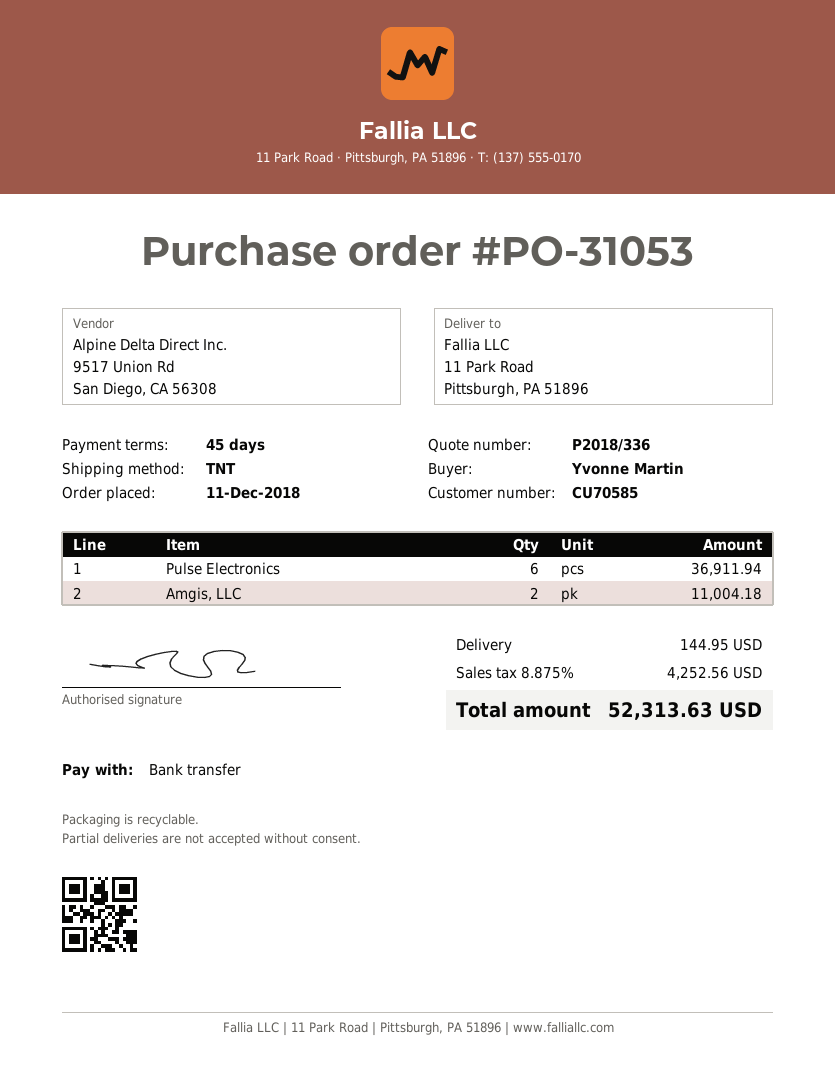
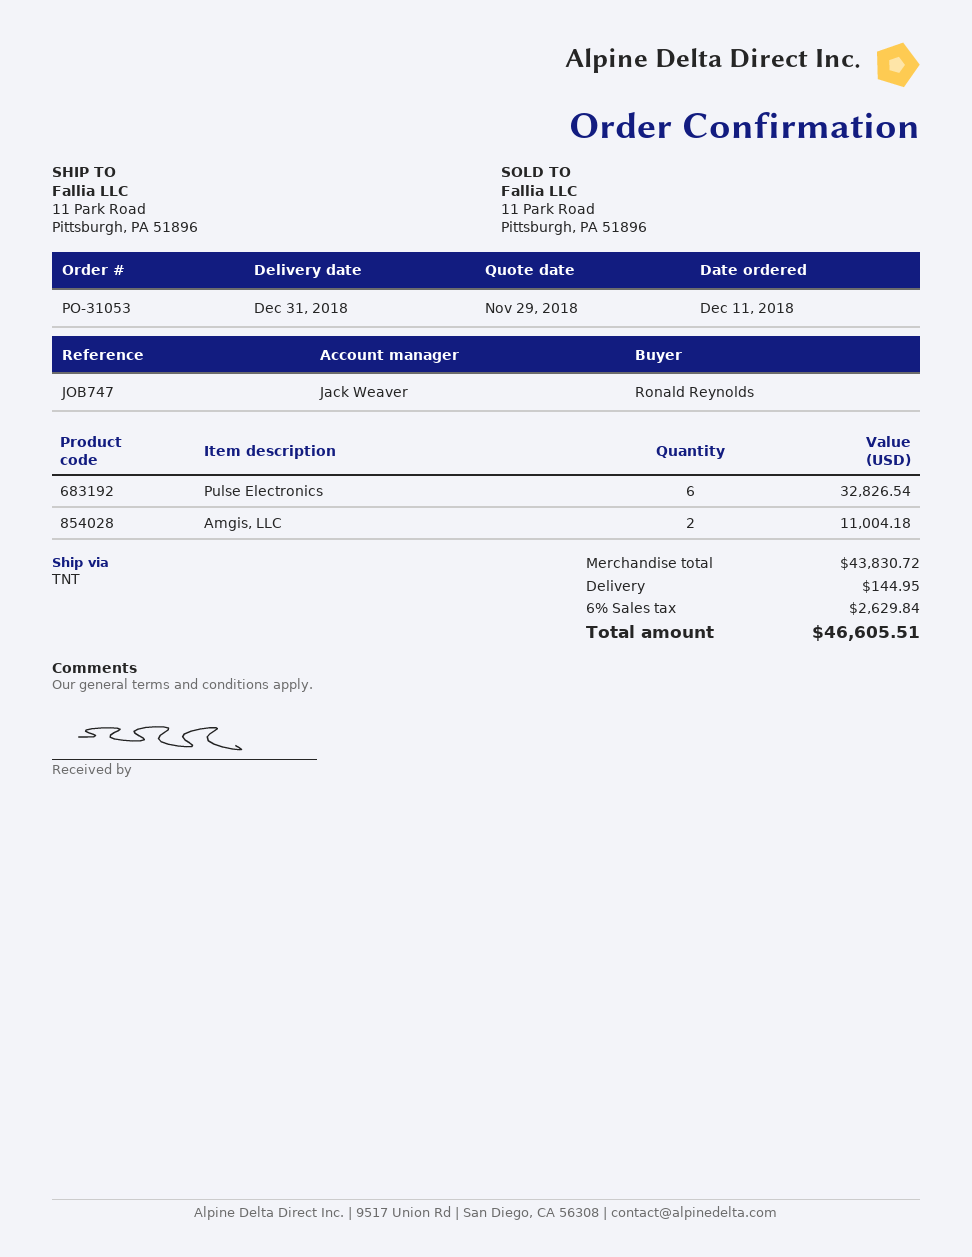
ordered by: Yvonne Martin -> Ronald Reynolds
Pulse Electronics: 6 for 36911.94 -> 6 for 32826.54
tax: 8.875% = 4252.56 -> 6% = 2629.84
total: 52313.63 -> 46605.51

